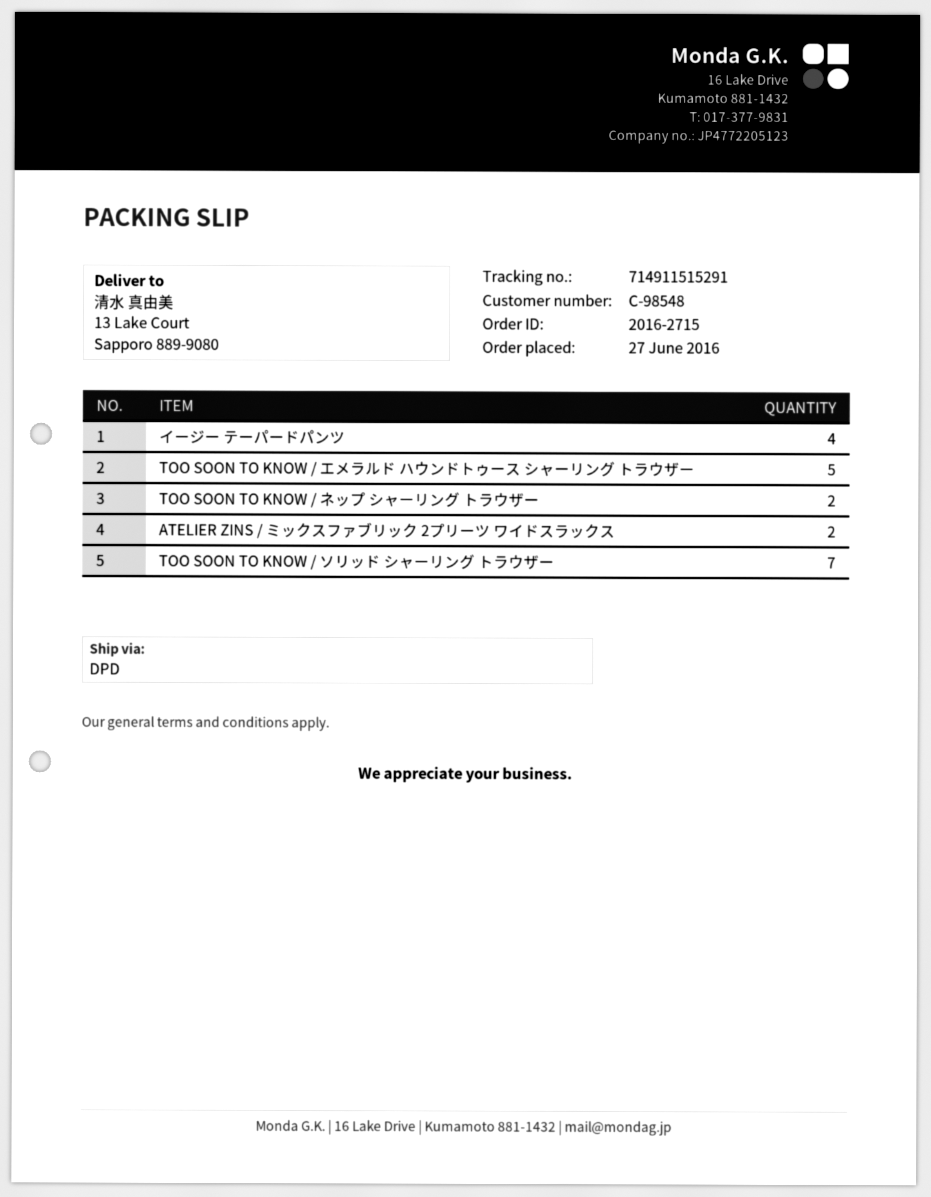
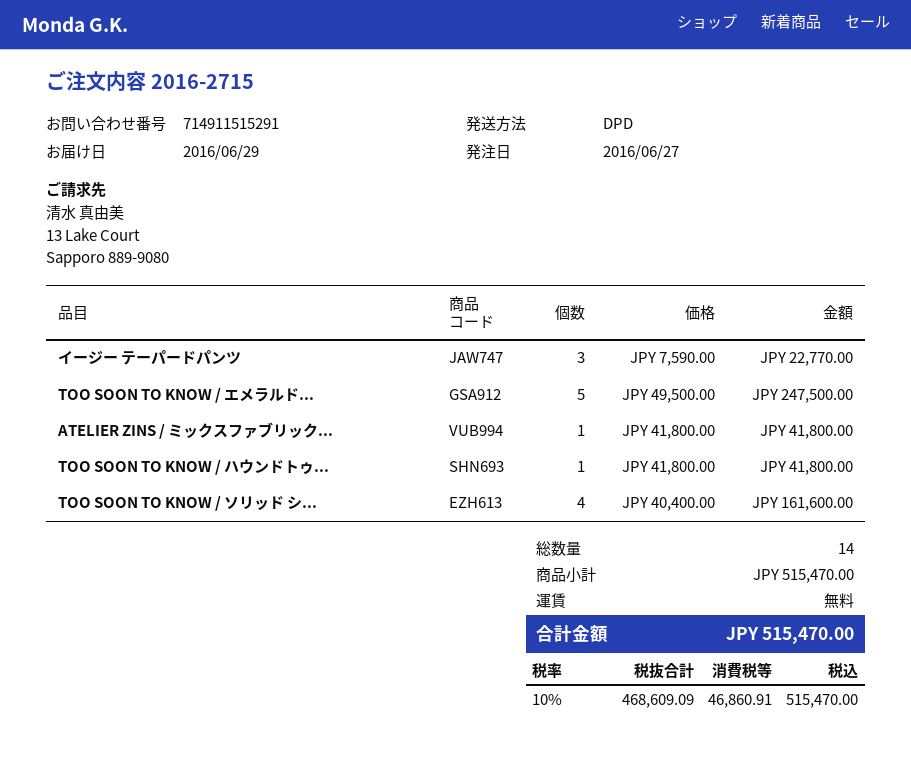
イージー テーパードパンツ: 4 -> 3
TOO SOON TO KNOW / ネップ シャーリング トラウザー: 2 -> none
ATELIER ZINS / ミックスファブリック 2プリーツ ワイドスラックス: 2 -> 1
TOO SOON TO KNOW / ソリッド シャーリング トラウザー: 7 -> 4
TOO SOON TO KNOW / ハウンドトゥ...: none -> 1

